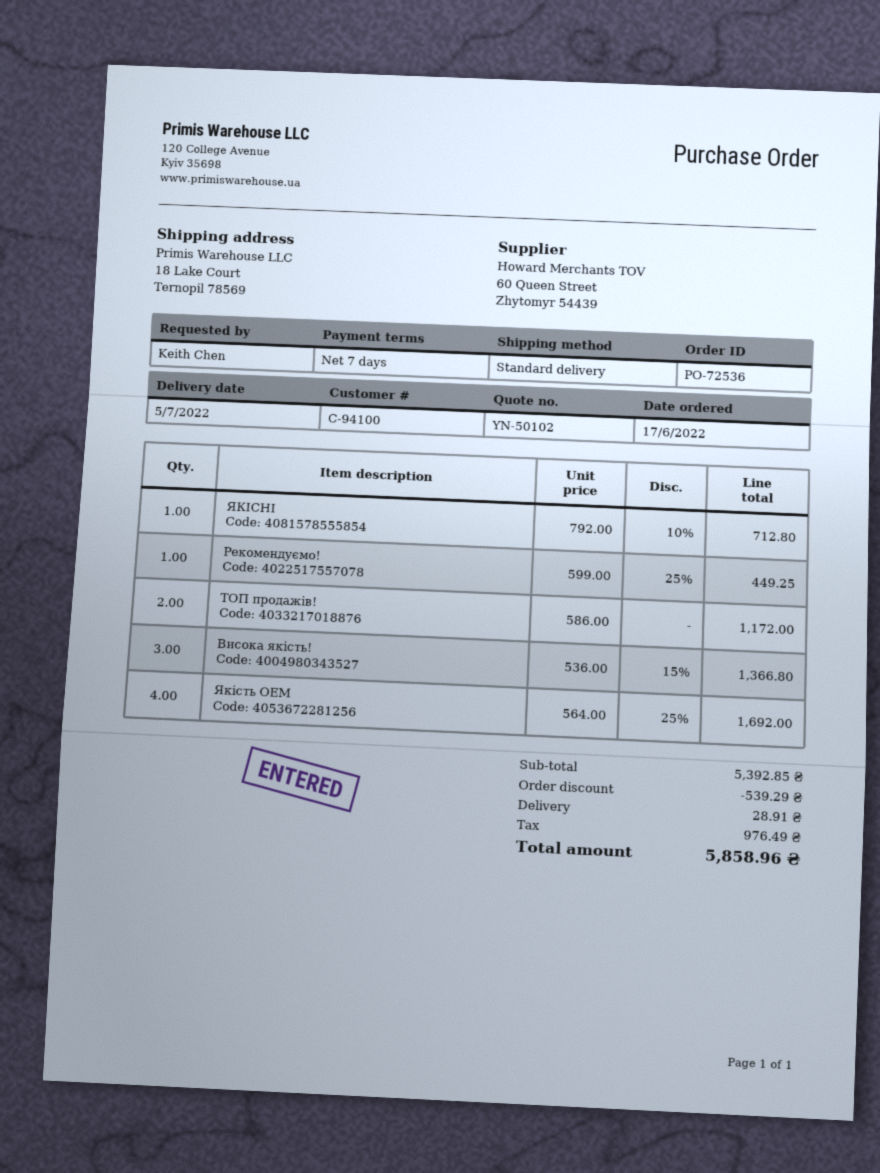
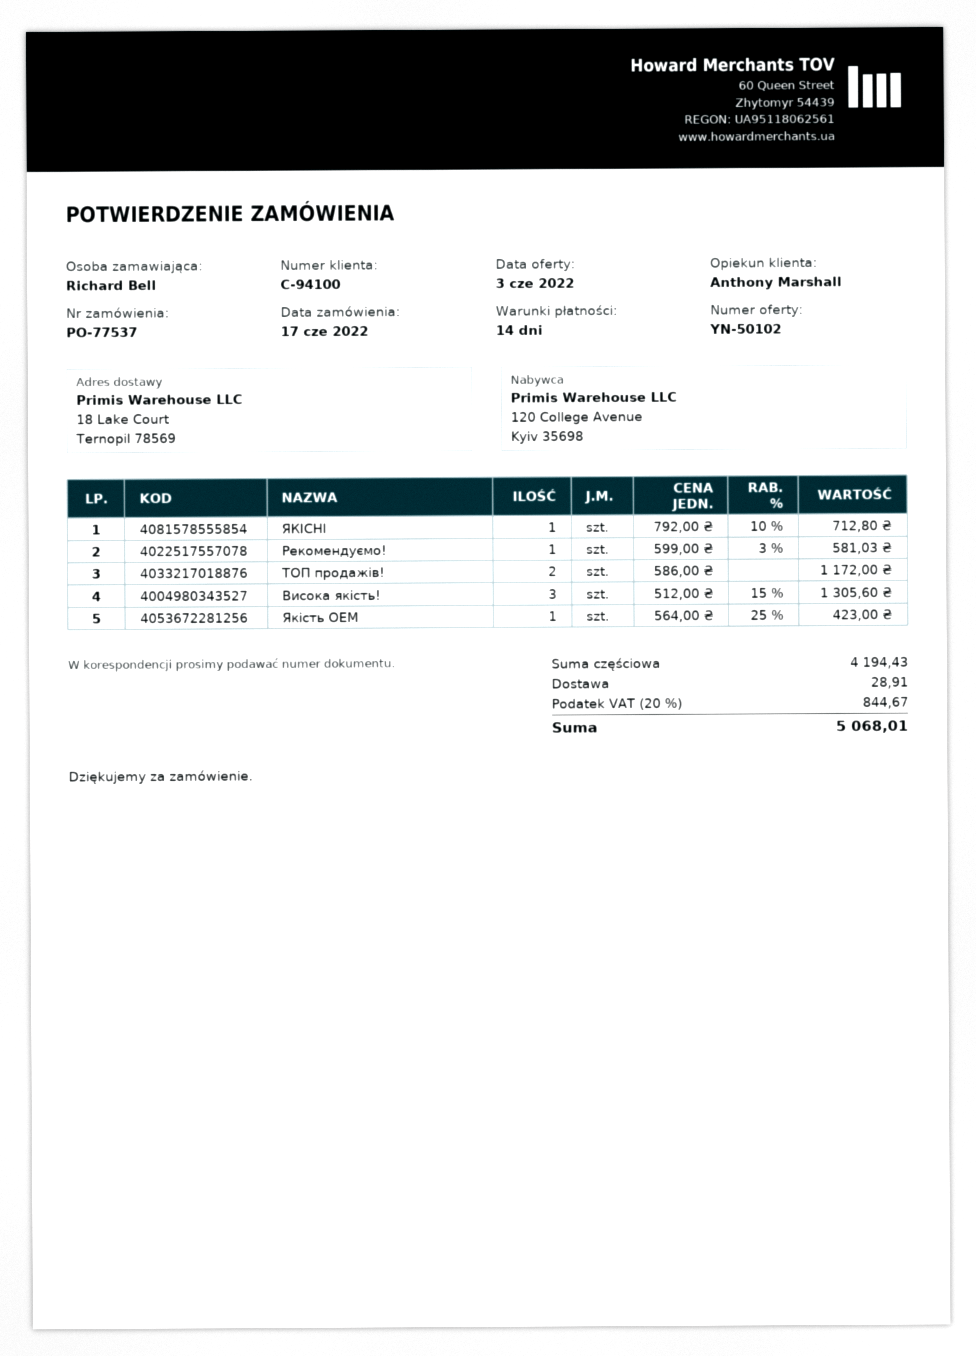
order number: PO-72536 -> PO-77537
payment terms: 7 days -> 14 days
ordered by: Keith Chen -> Richard Bell
Рекомендуємо!: 1 x 599.00 - 25% = 449.25 -> 1 x 599.00 - 3% = 581.03
Висока якість!: 3 x 536.00 - 15% = 1366.80 -> 3 x 512.00 - 15% = 1305.60
Якість OEM: 4 x 564.00 - 25% = 1692.00 -> 1 x 564.00 - 25% = 423.00
subtotal: 5392.85 -> 4194.43
discount: 539.29 -> none
tax: 976.49 -> 844.67
total: 5858.96 -> 5068.01

